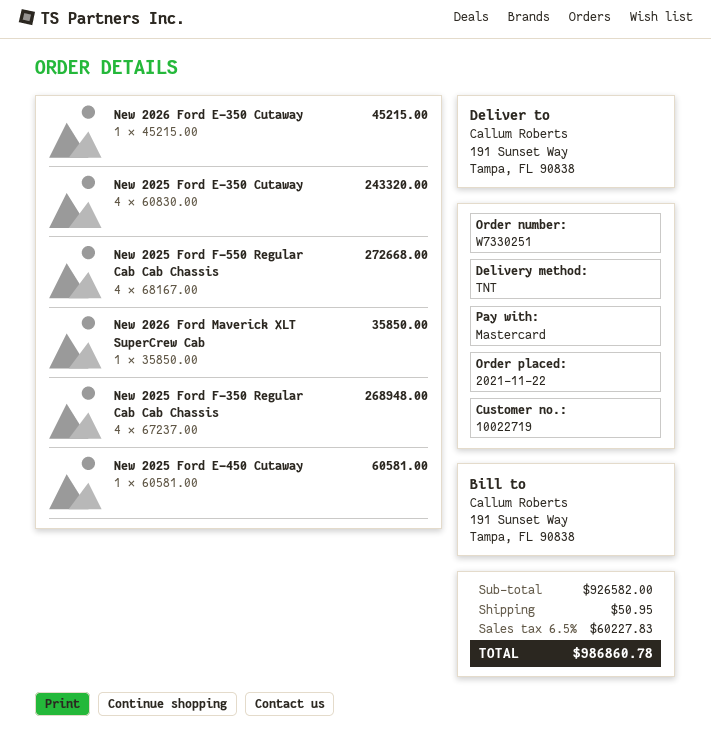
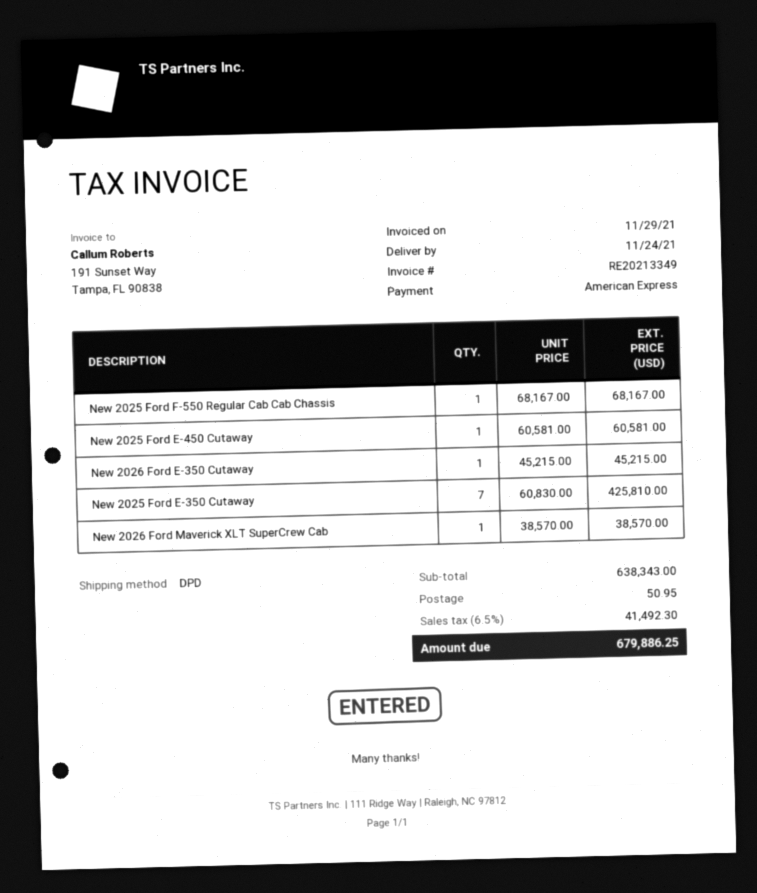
payment method: Mastercard -> American Express
shipping method: TNT -> DPD
New 2025 Ford E-350 Cutaway: 4 x 60830.00 = 243320.00 -> 7 x 60830.00 = 425810.00
New 2025 Ford F-550 Regular Cab Cab Chassis: 4 x 68167.00 = 272668.00 -> 1 x 68167.00 = 68167.00
New 2026 Ford Maverick XLT SuperCrew Cab: 1 x 35850.00 = 35850.00 -> 1 x 38570.00 = 38570.00
New 2025 Ford F-350 Regular Cab Cab Chassis: 4 x 67237.00 = 268948.00 -> none
subtotal: 926582.00 -> 638343.00
tax: 6.5% = 60227.83 -> 6.5% = 41492.30
total: 986860.78 -> 679886.25

